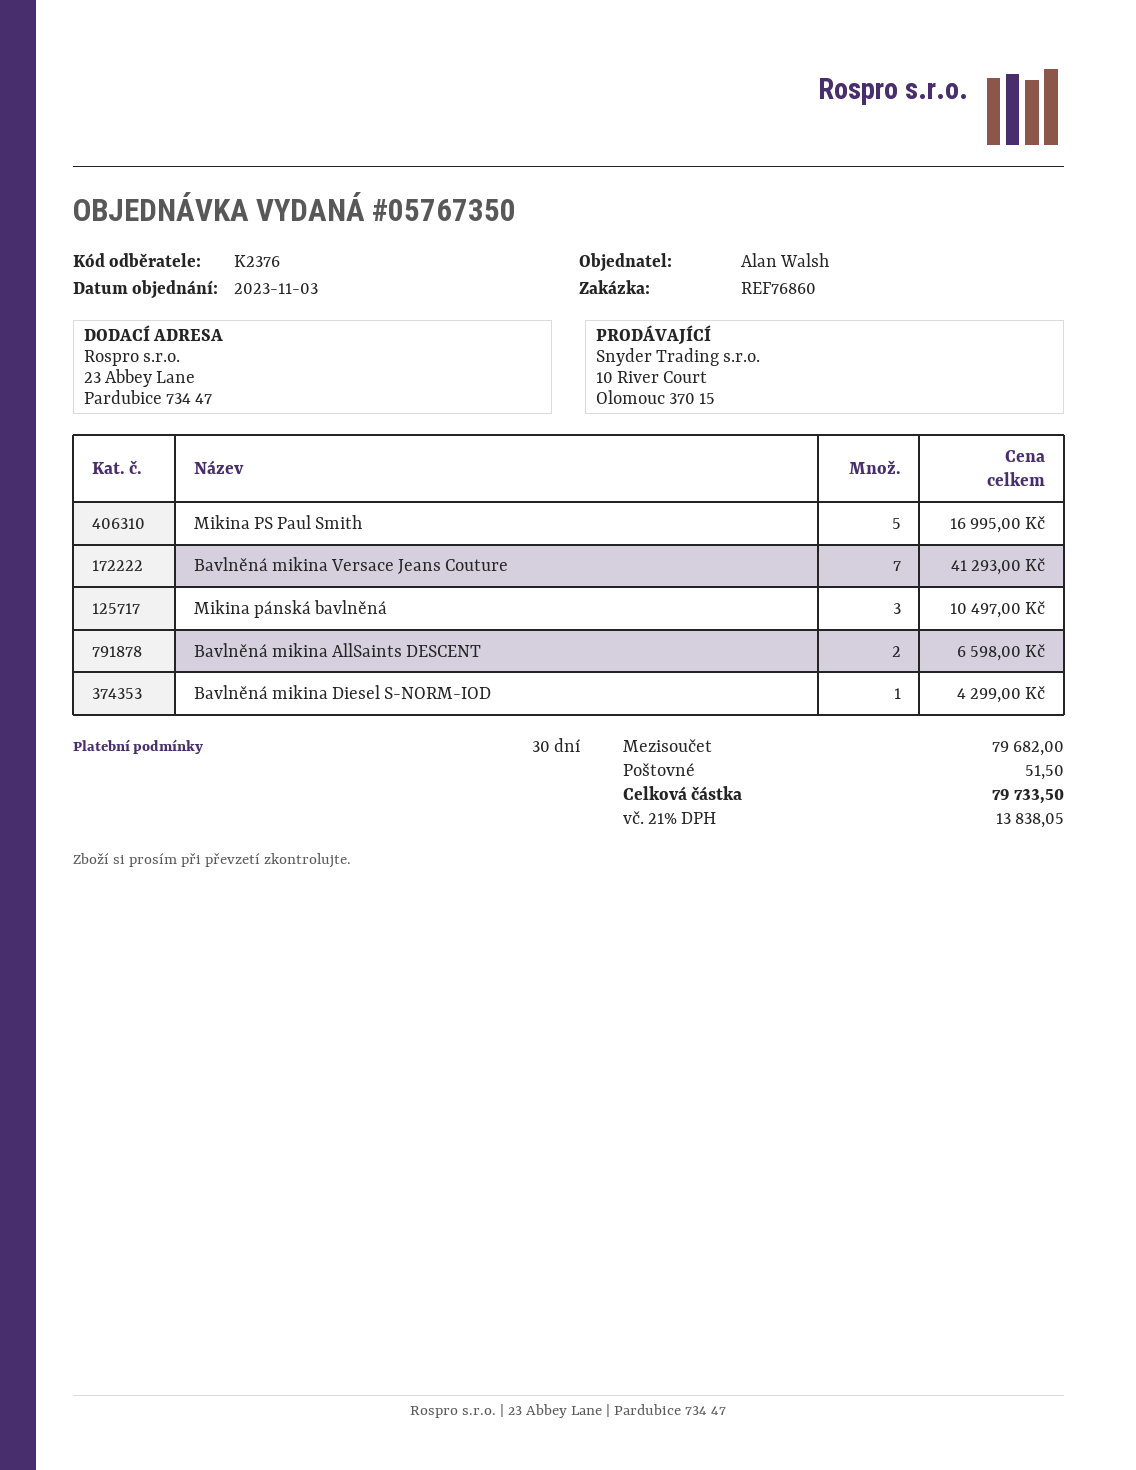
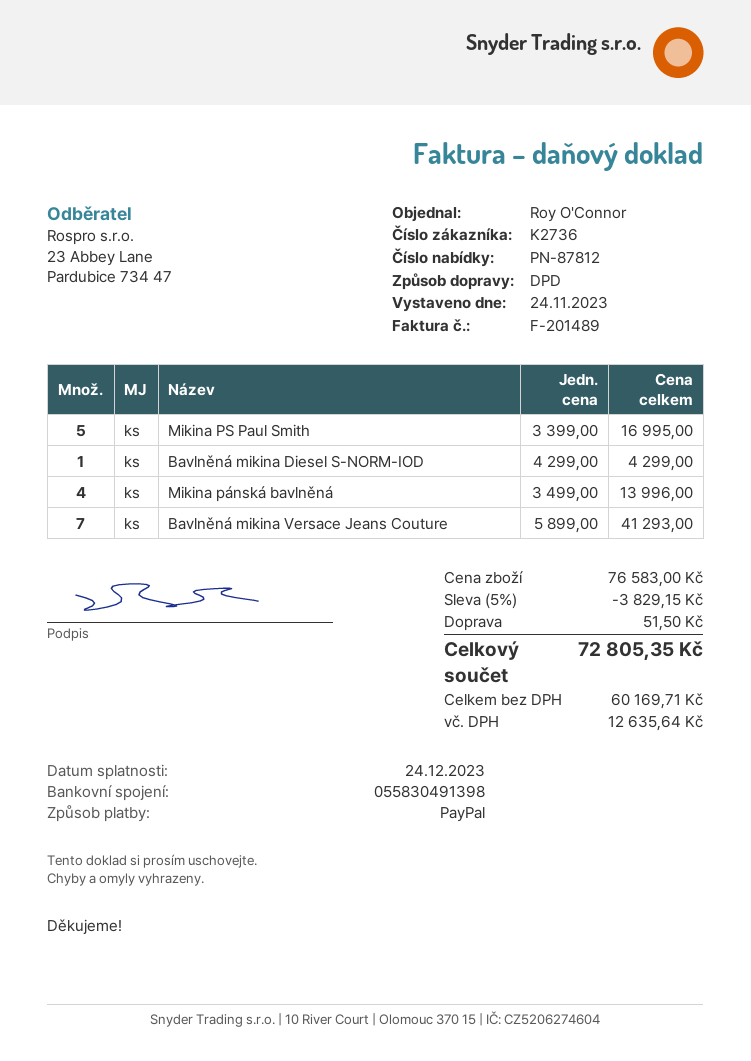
customer number: K2376 -> K2736
ordered by: Alan Walsh -> Roy O'Connor
Mikina pánská bavlněná: 3 for 10497.00 -> 4 for 13996.00
Bavlněná mikina AllSaints DESCENT: 2 for 6598.00 -> none
subtotal: 79682.00 -> 76583.00
discount: none -> 5% = 3829.15
tax: 13838.05 -> 12635.64
total: 79733.50 -> 72805.35

